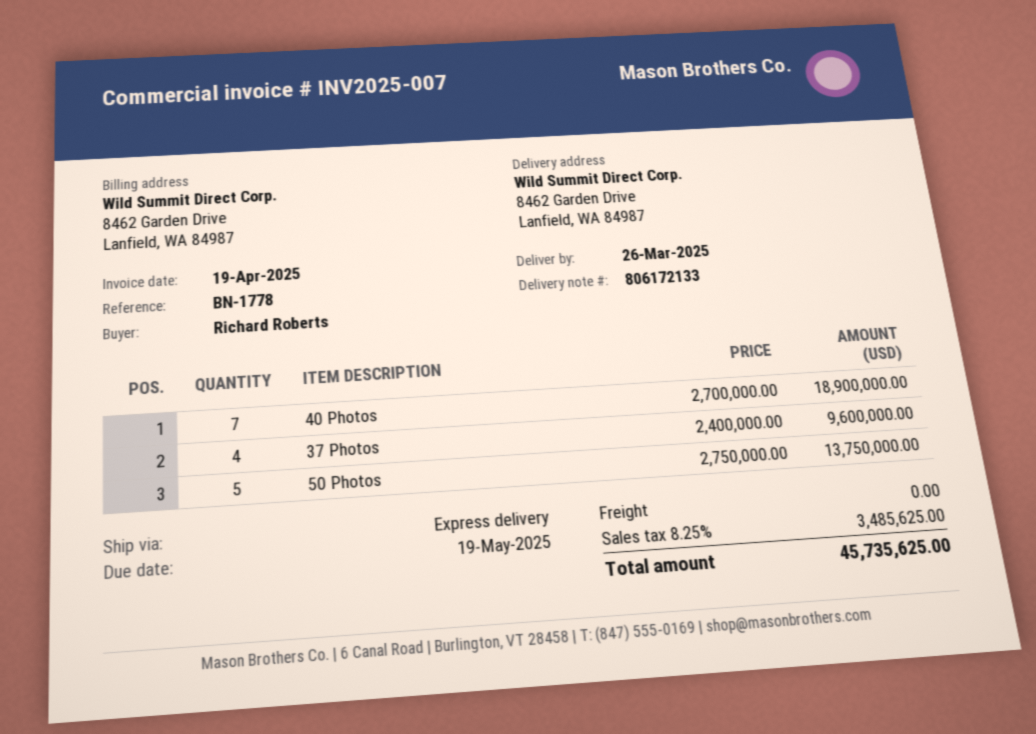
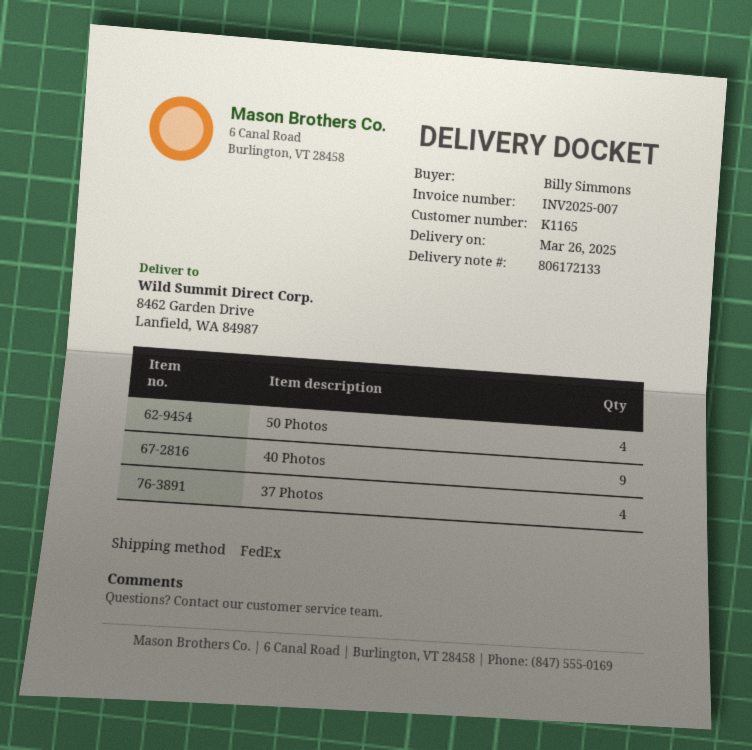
ordered by: Richard Roberts -> Billy Simmons
shipping method: express -> FedEx
40 Photos: 7 -> 9
50 Photos: 5 -> 4

